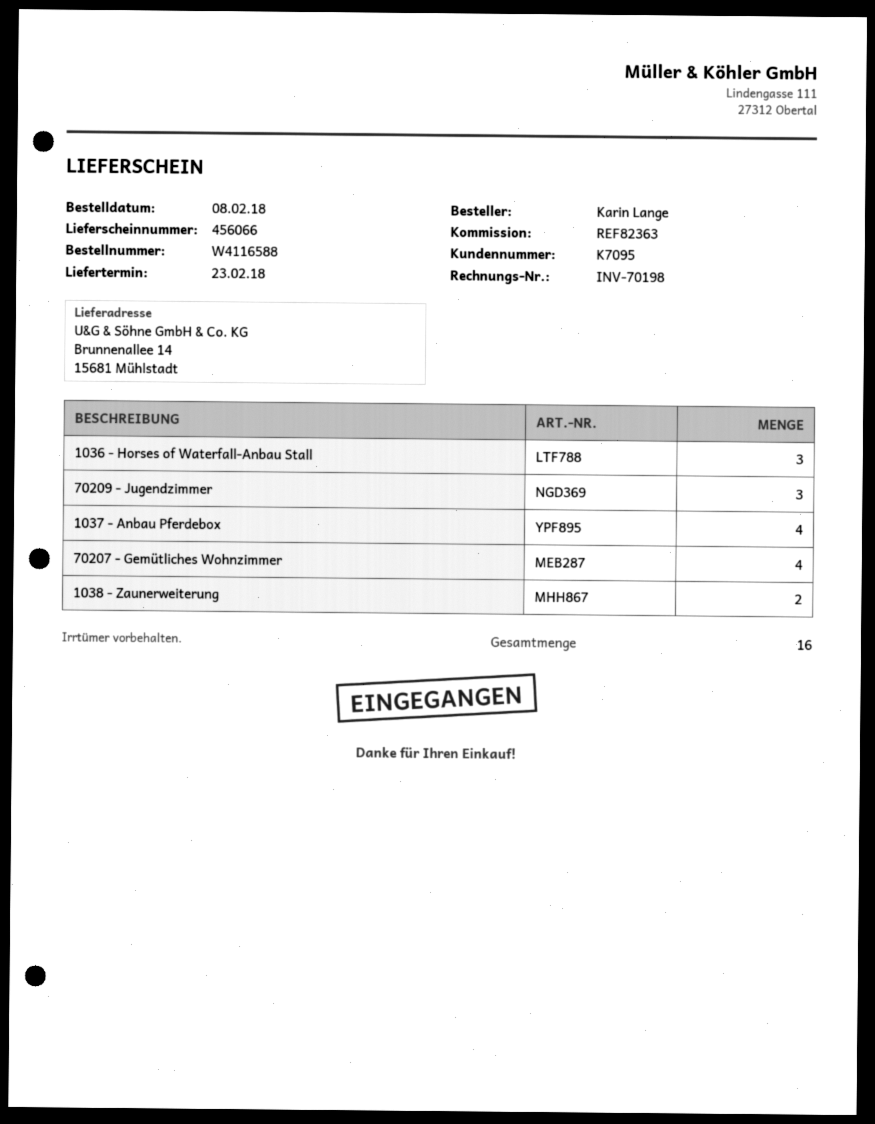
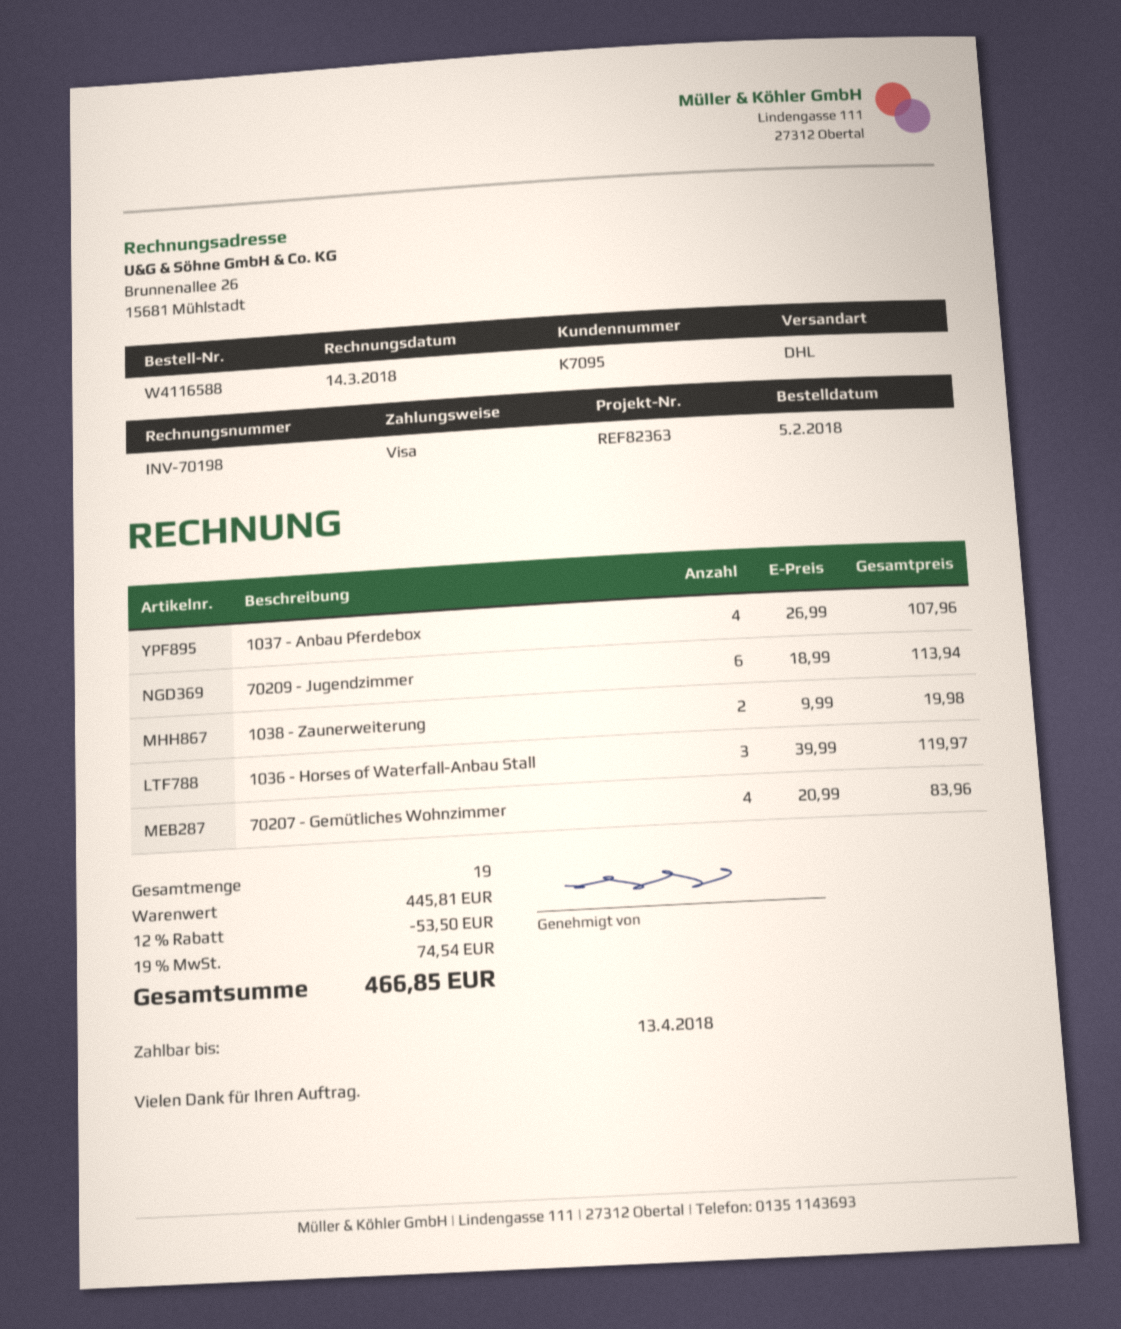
order date: 2018-02-08 -> 2018-02-05
70209 - Jugendzimmer: 3 -> 6
total quantity: 16 -> 19

